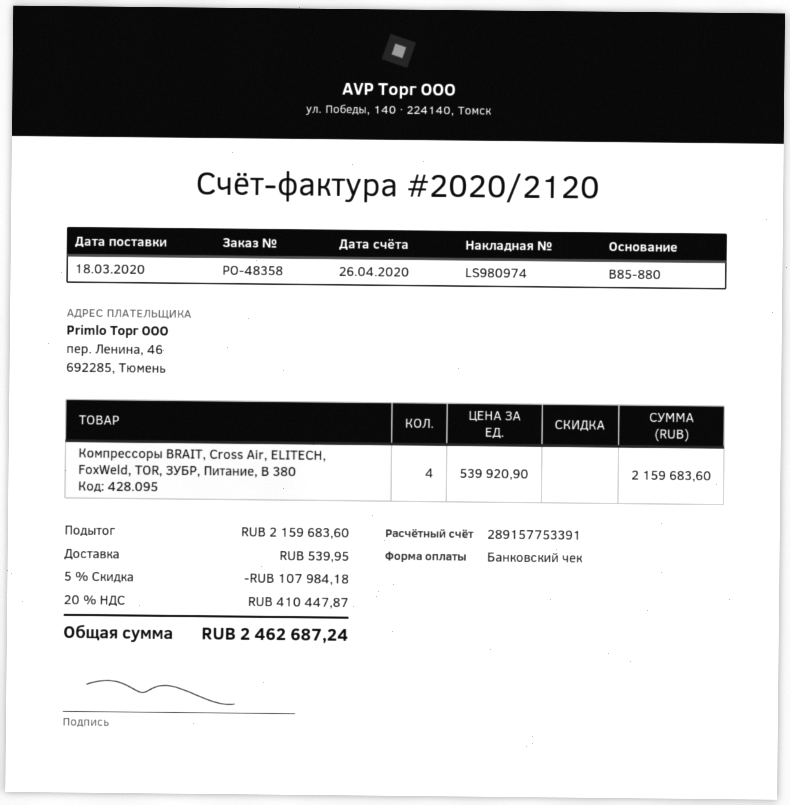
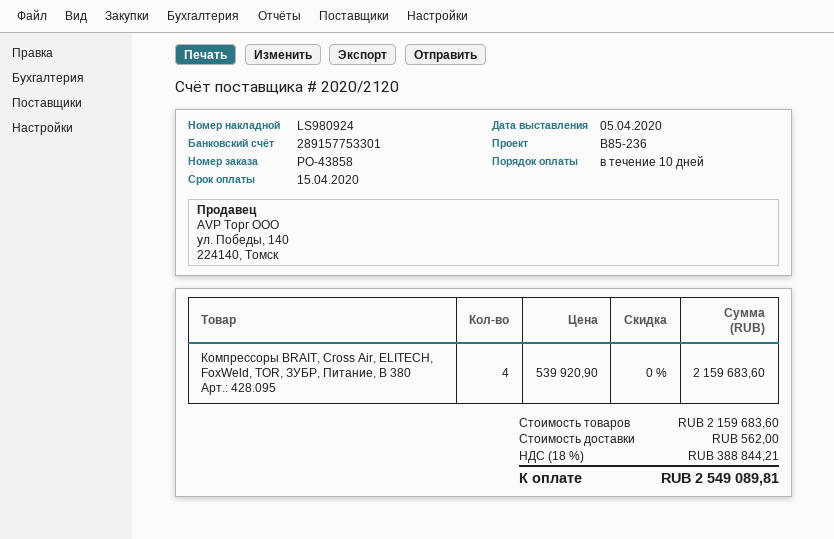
order number: PO-48358 -> PO-43858
delivery note number: LS980974 -> LS980924
invoice date: 2020-04-26 -> 2020-04-05
reference: B85-880 -> B85-236
bank account: 289157753391 -> 289157753301
discount: 5% = 107984.18 -> none
shipping: 539.95 -> 562.00
tax: 20% = 410447.87 -> 18% = 388844.21
total: 2462687.24 -> 2549089.81

